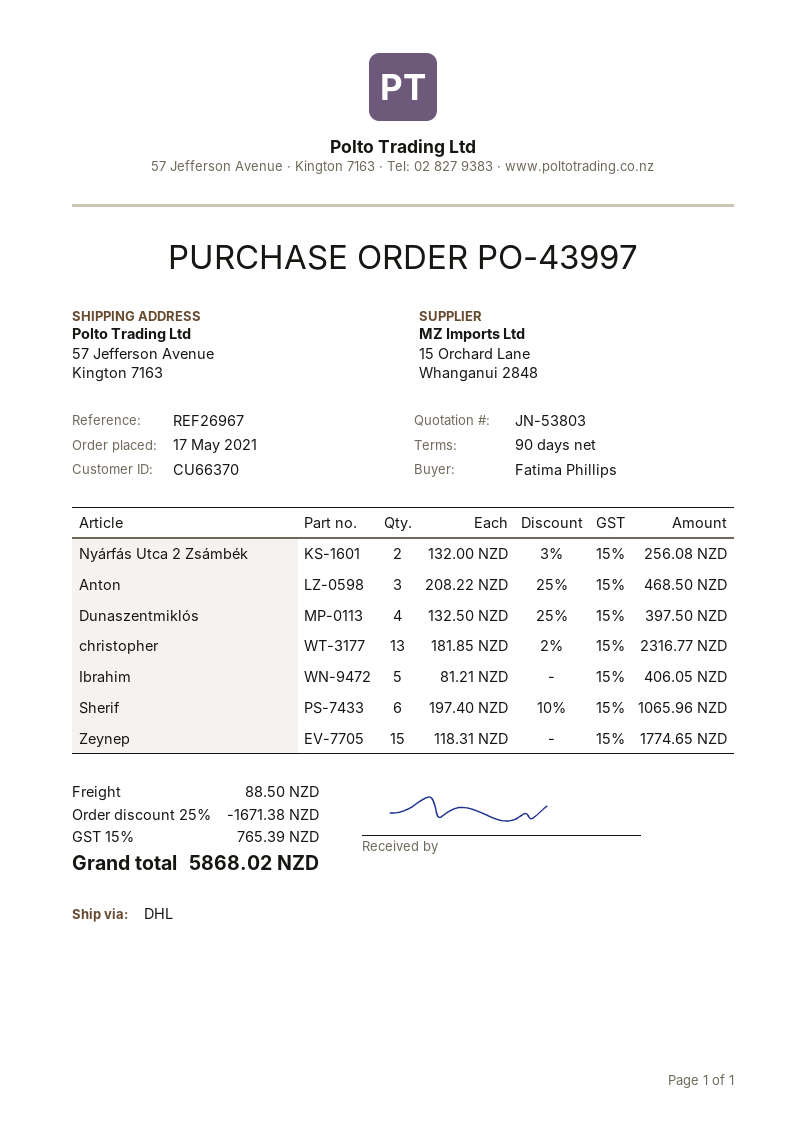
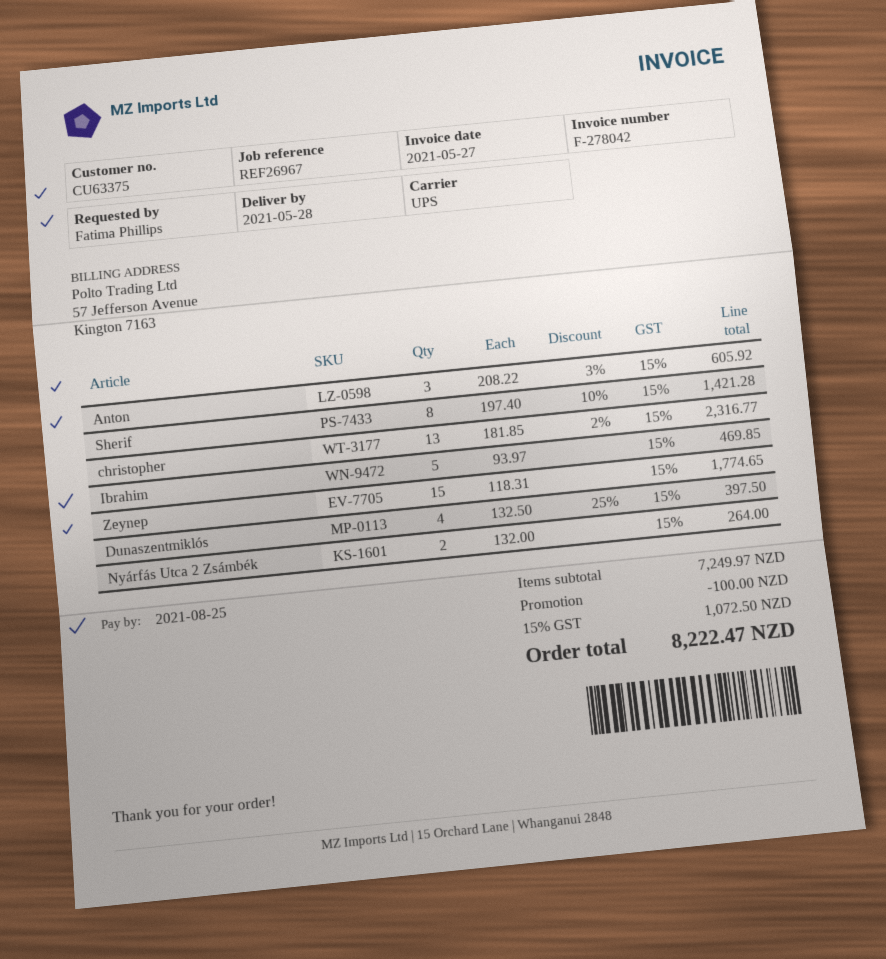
customer number: CU66370 -> CU63375
shipping method: DHL -> UPS
Nyárfás Utca 2 Zsámbék: 2 x 132.00 - 3% = 256.08 -> 2 x 132.00 = 264.00
Anton: 3 x 208.22 - 25% = 468.50 -> 3 x 208.22 - 3% = 605.92
Ibrahim: 5 x 81.21 = 406.05 -> 5 x 93.97 = 469.85
Sherif: 6 x 197.40 - 10% = 1065.96 -> 8 x 197.40 - 10% = 1421.28
discount: 1671.38 -> 100.00
shipping: 88.50 -> none
tax: 15% = 765.39 -> 15% = 1072.50
total: 5868.02 -> 8222.47

